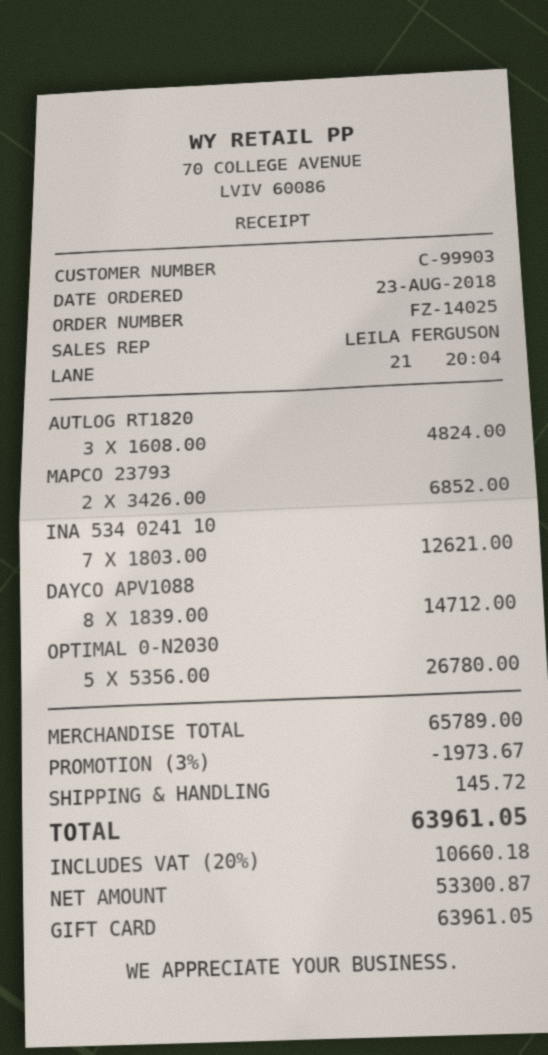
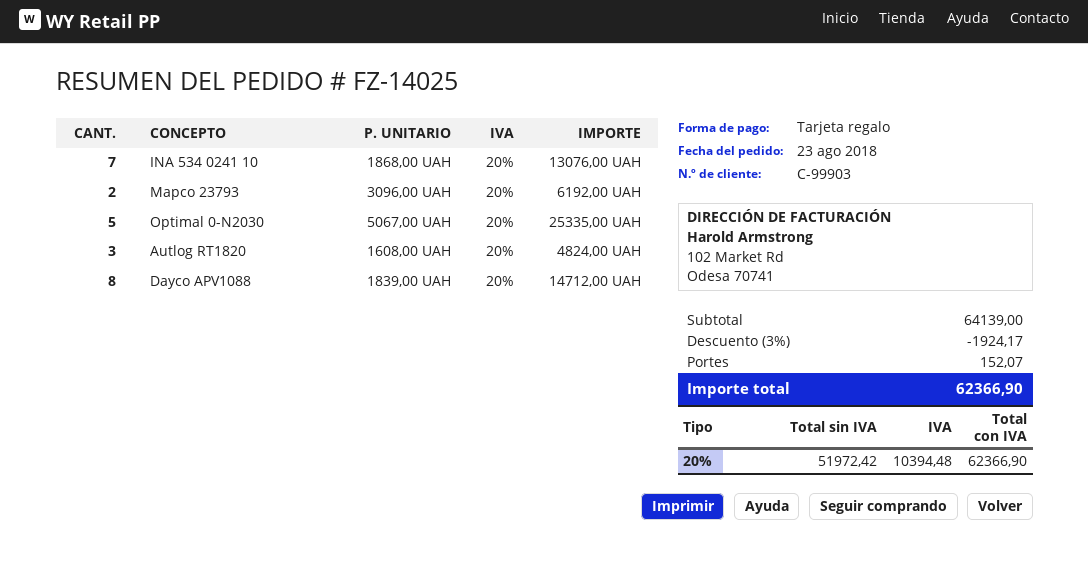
MAPCO 23793: 2 x 3426.00 = 6852.00 -> 2 x 3096.00 = 6192.00
INA 534 0241 10: 7 x 1803.00 = 12621.00 -> 7 x 1868.00 = 13076.00
OPTIMAL 0-N2030: 5 x 5356.00 = 26780.00 -> 5 x 5067.00 = 25335.00
subtotal: 65789.00 -> 64139.00
discount: 3% = 1973.67 -> 3% = 1924.17
shipping: 145.72 -> 152.07
net: 53300.87 -> 51972.42
tax: 20% = 10660.18 -> 20% = 10394.48
total: 63961.05 -> 62366.90

